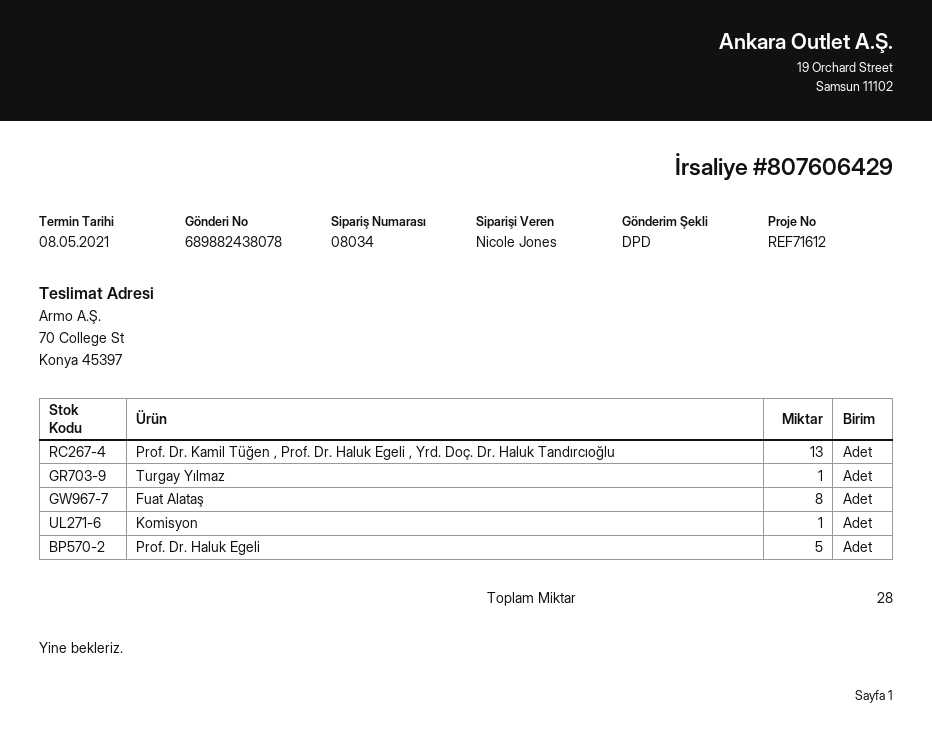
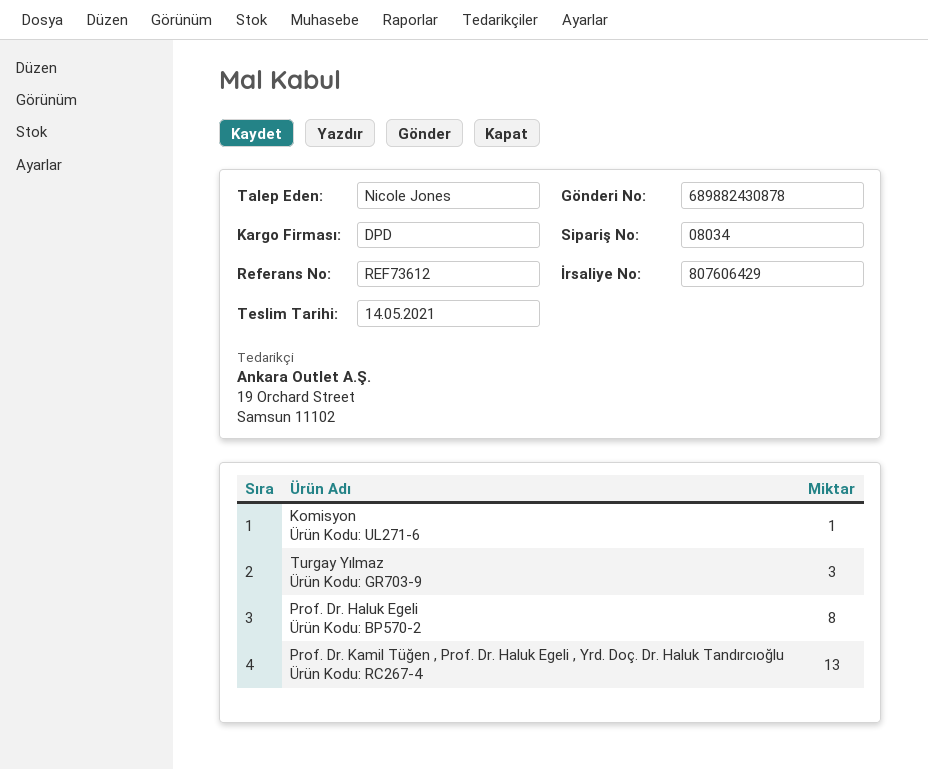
delivery date: 2021-05-08 -> 2021-05-14
reference: REF71612 -> REF73612
tracking number: 689882438078 -> 689882430878
Turgay Yılmaz: 1 -> 3
Fuat Alataş: 8 -> none
Prof. Dr. Haluk Egeli: 5 -> 8

